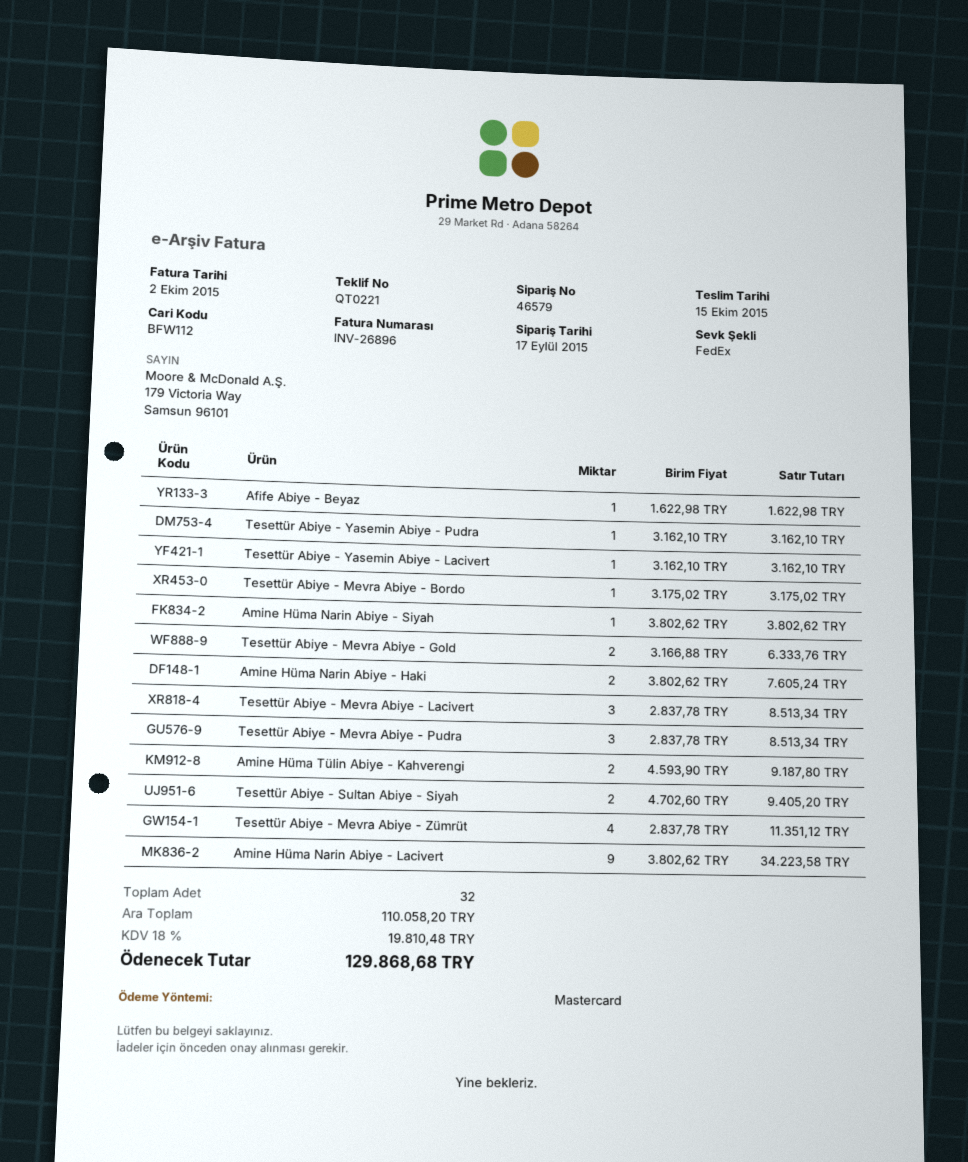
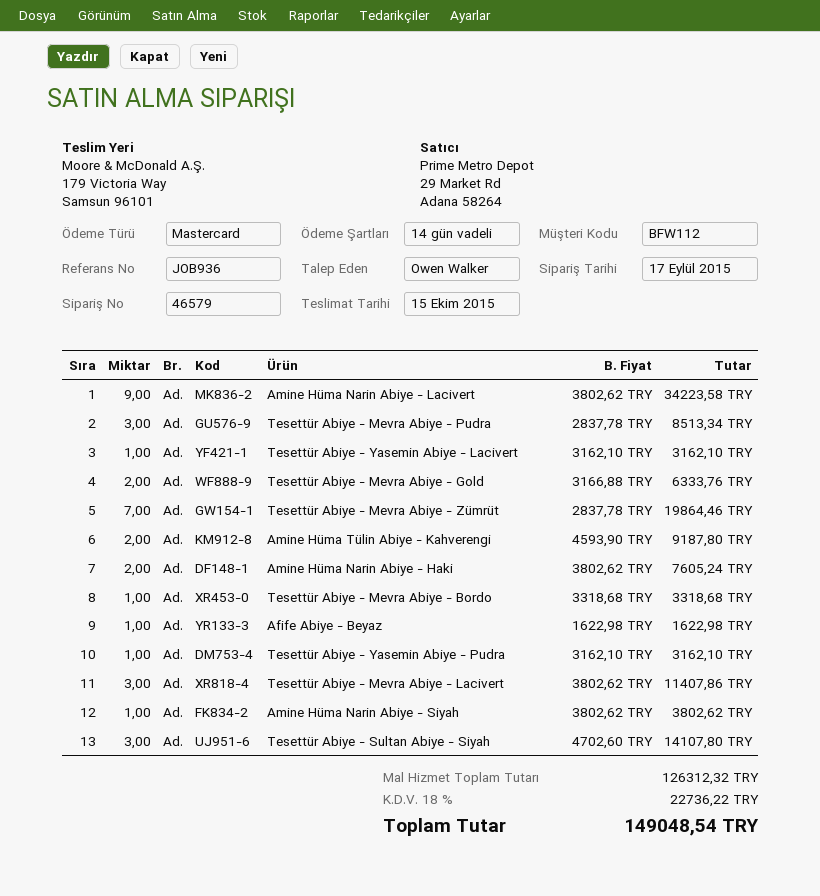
Tesettür Abiye - Mevra Abiye - Bordo: 1 x 3175.02 = 3175.02 -> 1 x 3318.68 = 3318.68
Tesettür Abiye - Mevra Abiye - Lacivert: 3 x 2837.78 = 8513.34 -> 3 x 3802.62 = 11407.86
Tesettür Abiye - Sultan Abiye - Siyah: 2 x 4702.60 = 9405.20 -> 3 x 4702.60 = 14107.80
Tesettür Abiye - Mevra Abiye - Zümrüt: 4 x 2837.78 = 11351.12 -> 7 x 2837.78 = 19864.46
subtotal: 110058.20 -> 126312.32
tax: 18% = 19810.48 -> 18% = 22736.22
total: 129868.68 -> 149048.54

